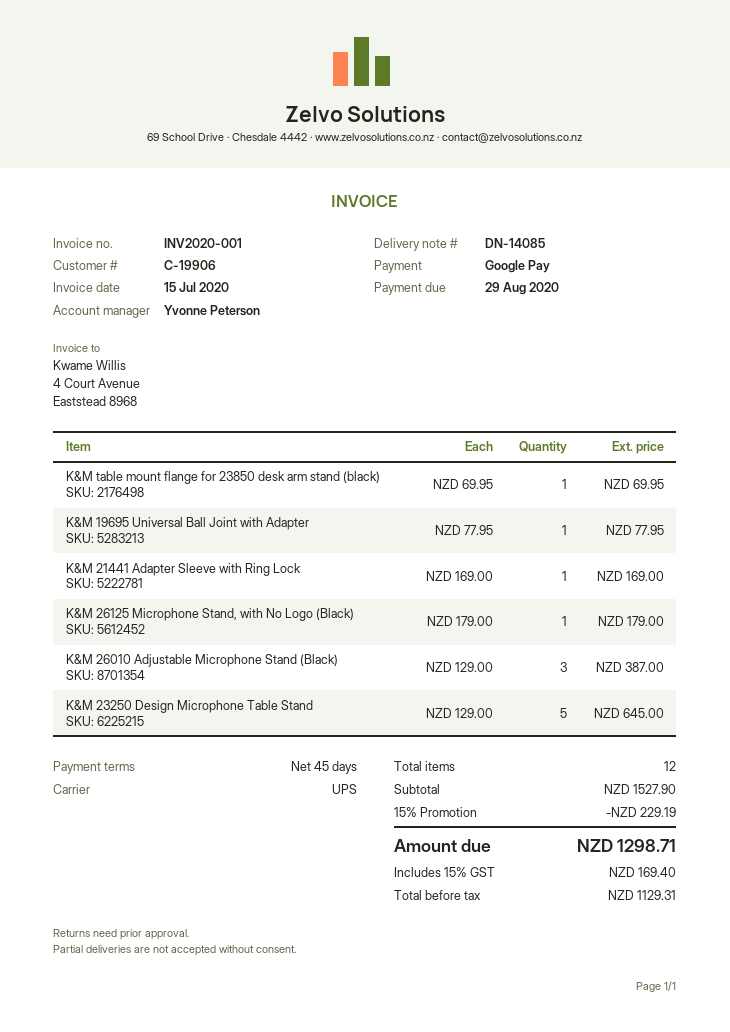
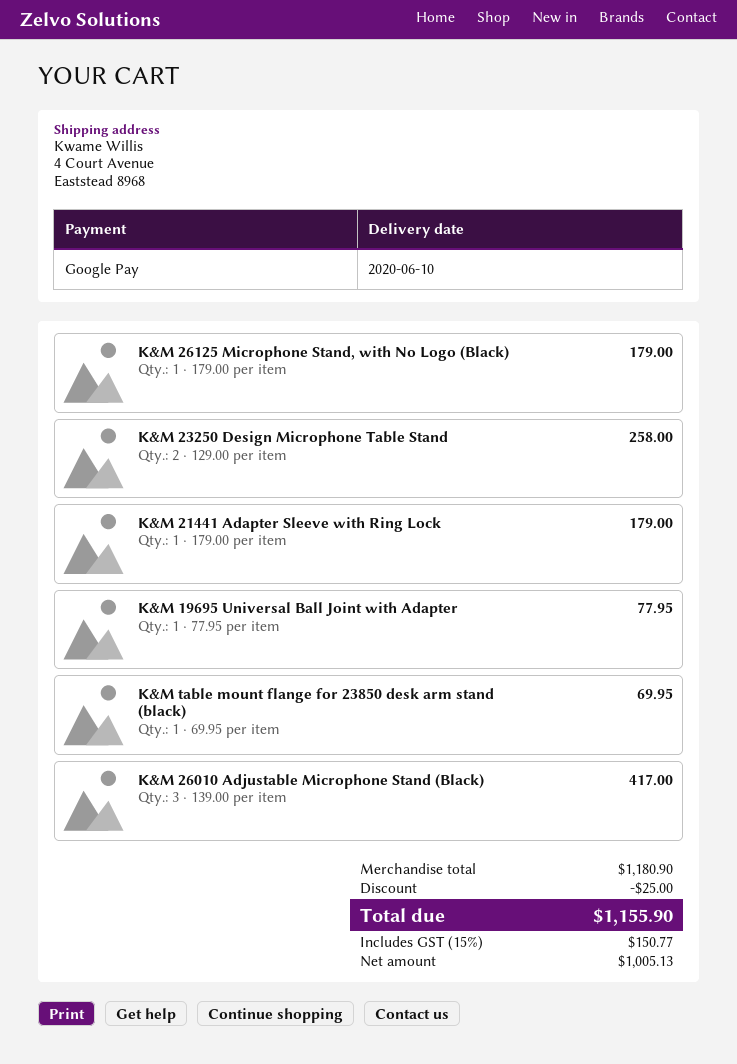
K&M 21441 Adapter Sleeve with Ring Lock: 1 x 169.00 = 169.00 -> 1 x 179.00 = 179.00
K&M 26010 Adjustable Microphone Stand (Black): 3 x 129.00 = 387.00 -> 3 x 139.00 = 417.00
K&M 23250 Design Microphone Table Stand: 5 x 129.00 = 645.00 -> 2 x 129.00 = 258.00
subtotal: 1527.90 -> 1180.90
discount: 229.19 -> 25.00
net: 1129.31 -> 1005.13
tax: 15% = 169.40 -> 15% = 150.77
total: 1298.71 -> 1155.90

